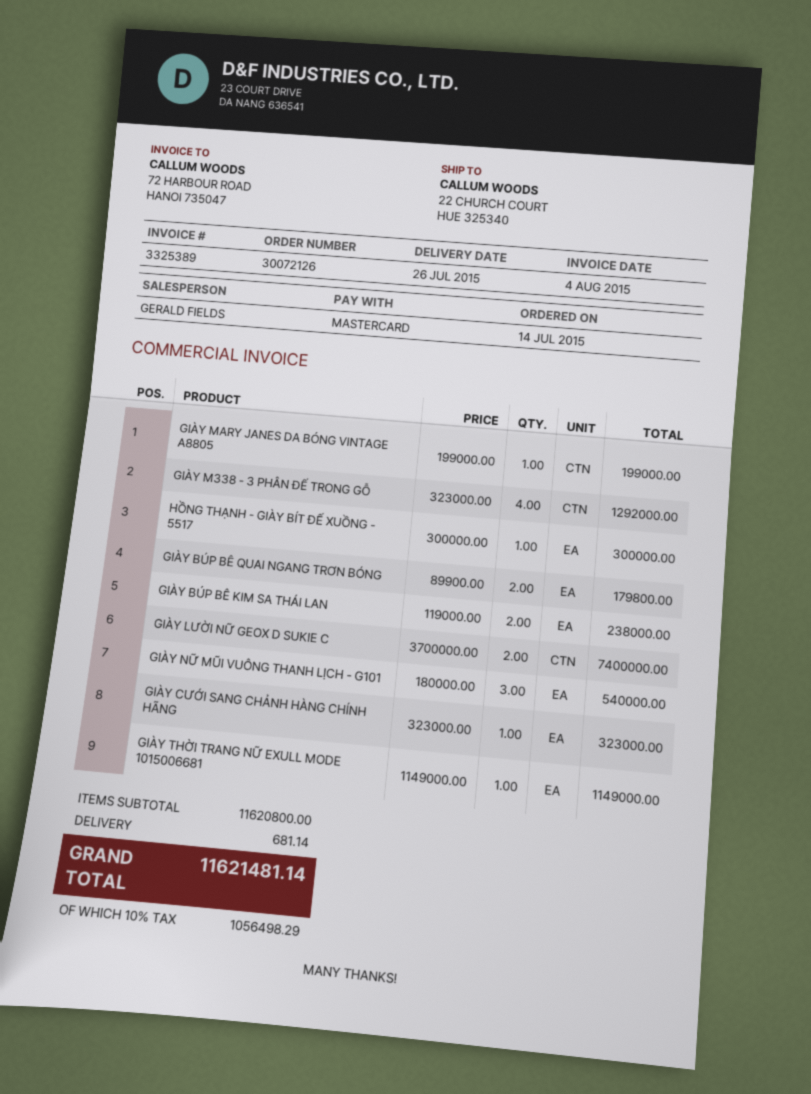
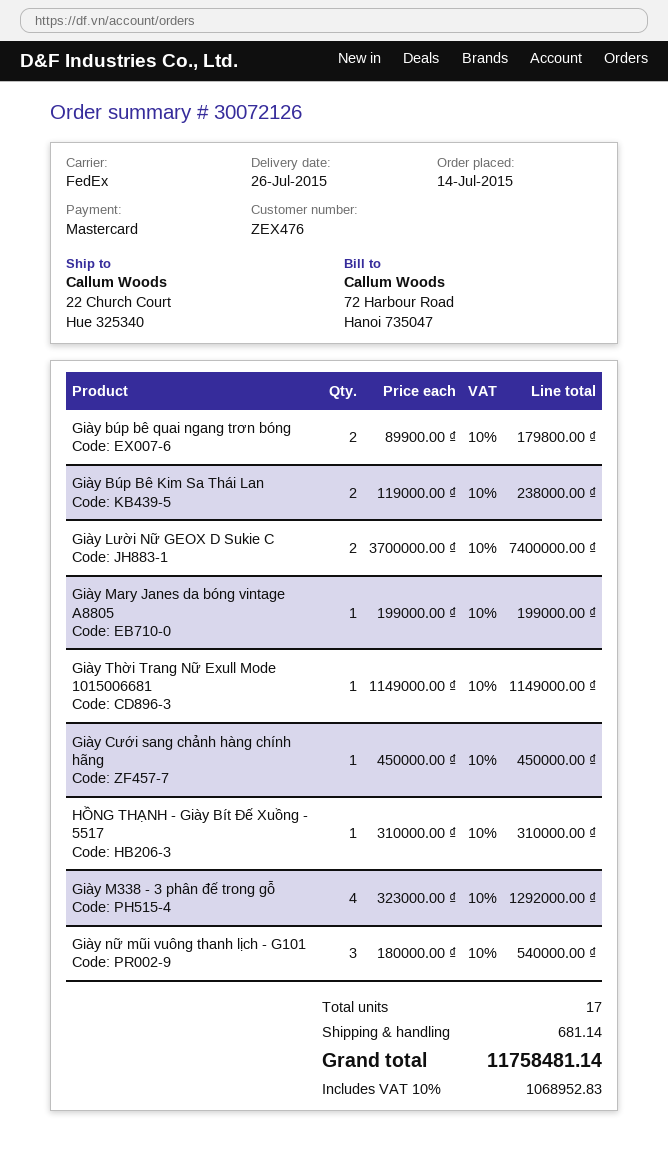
HỒNG THẠNH - GIÀY BÍT ĐẾ XUỒNG - 5517: 1 x 300000.00 = 300000.00 -> 1 x 310000.00 = 310000.00
GIÀY CƯỚI SANG CHẢNH HÀNG CHÍNH HÃNG: 1 x 323000.00 = 323000.00 -> 1 x 450000.00 = 450000.00
tax: 10% = 1056498.29 -> 10% = 1068952.83
total: 11621481.14 -> 11758481.14

